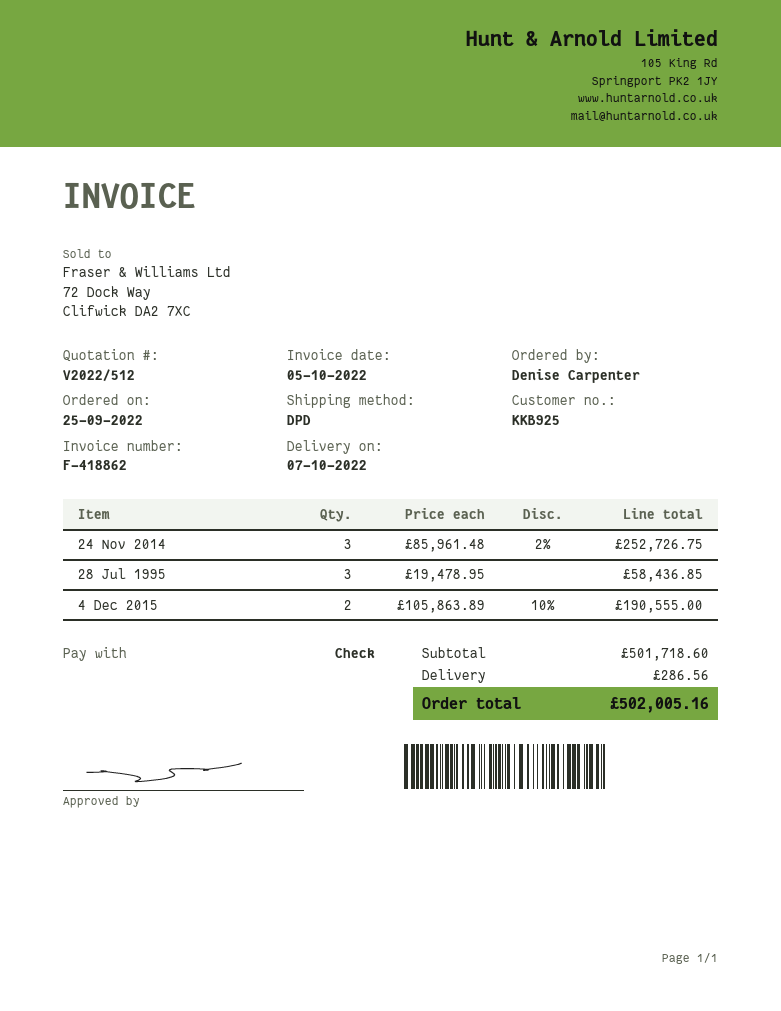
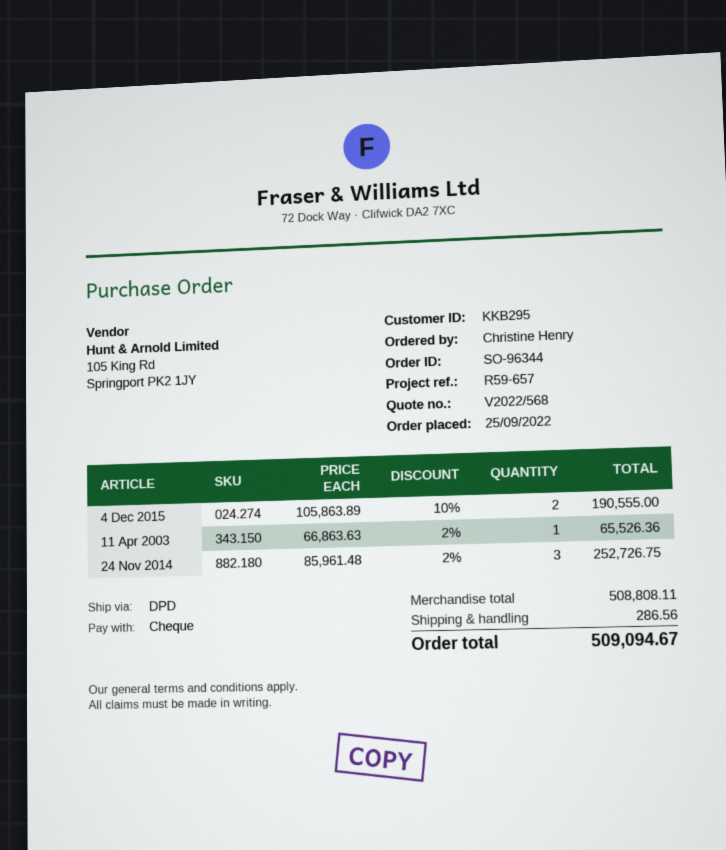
quote number: V2022/512 -> V2022/568
customer number: KKB925 -> KKB295
ordered by: Denise Carpenter -> Christine Henry
28 Jul 1995: 3 x 19478.95 = 58436.85 -> none
11 Apr 2003: none -> 1 x 66863.63 - 2% = 65526.36
subtotal: 501718.60 -> 508808.11
total: 502005.16 -> 509094.67

